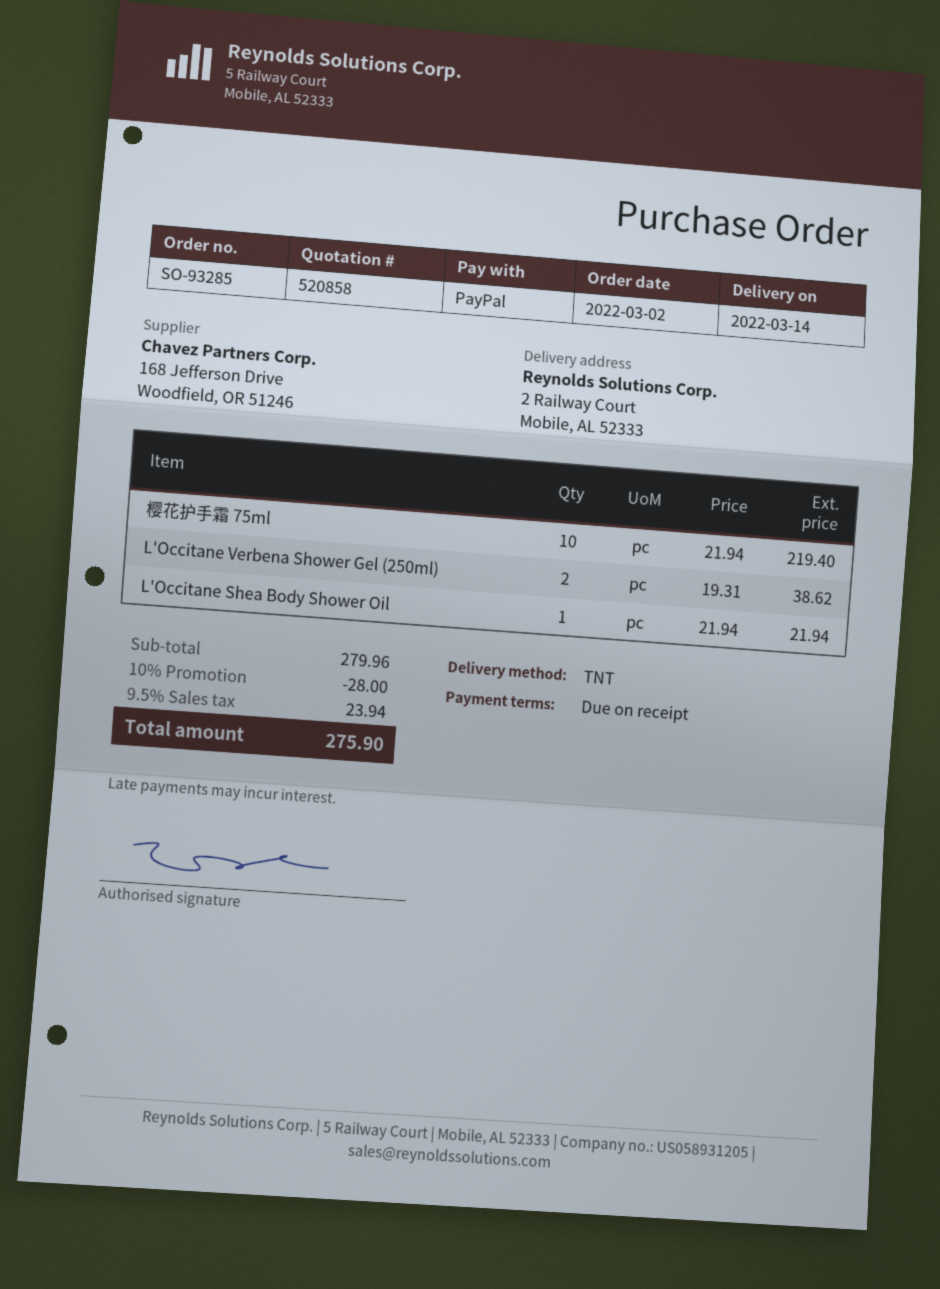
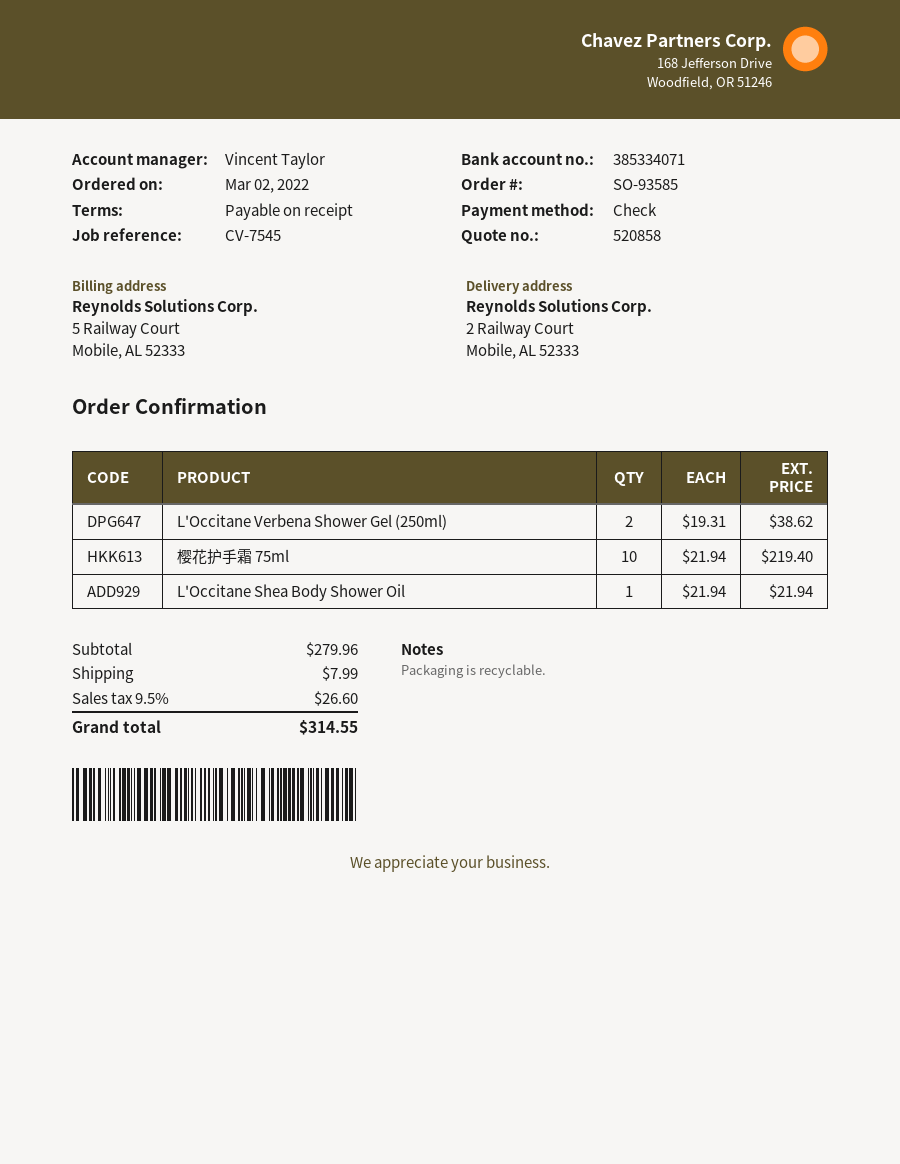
order number: SO-93285 -> SO-93585
payment method: PayPal -> cheque
discount: 10% = 28.00 -> none
shipping: none -> 7.99
tax: 9.5% = 23.94 -> 9.5% = 26.60
total: 275.90 -> 314.55

